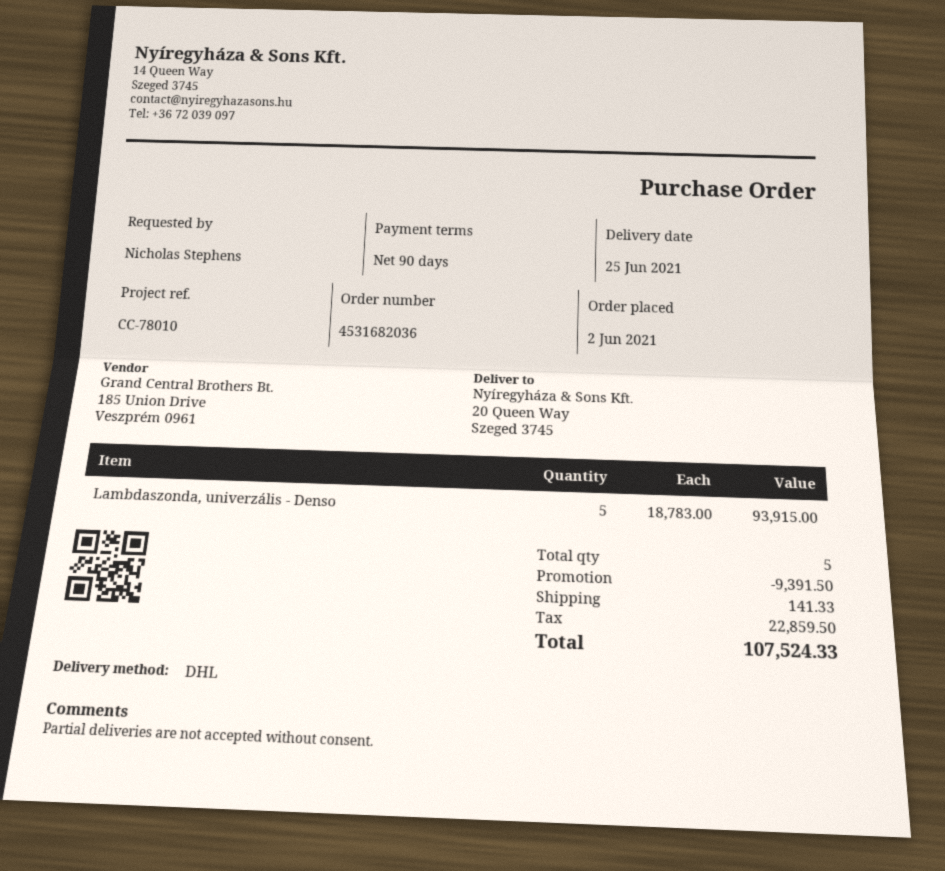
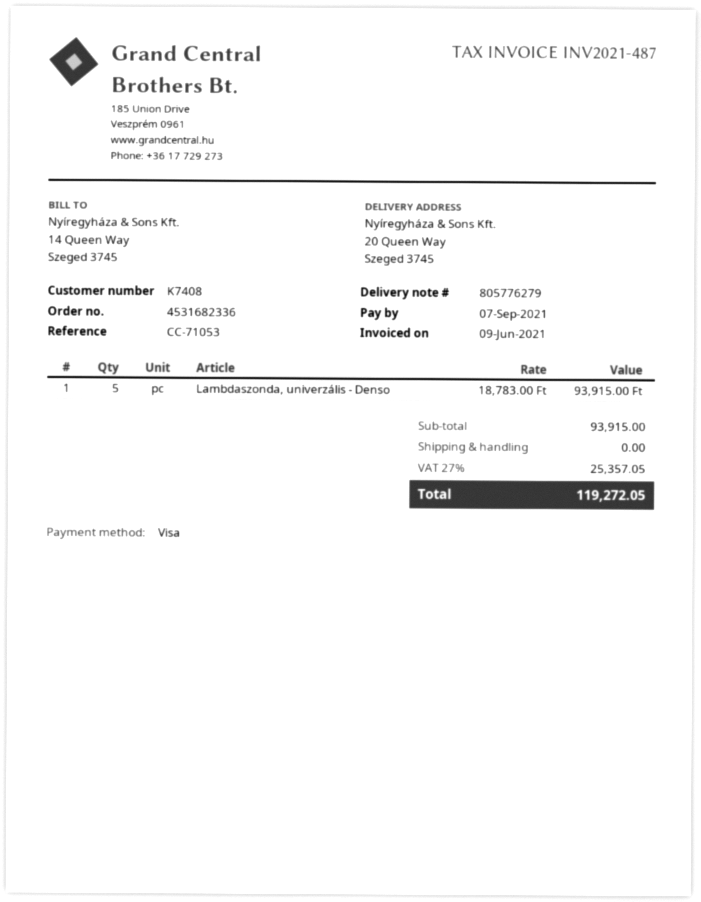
order number: 4531682036 -> 4531682336
reference: CC-78010 -> CC-71053
discount: 9391.50 -> none
shipping: 141.33 -> 0.00
tax: 22859.50 -> 25357.05
total: 107524.33 -> 119272.05

